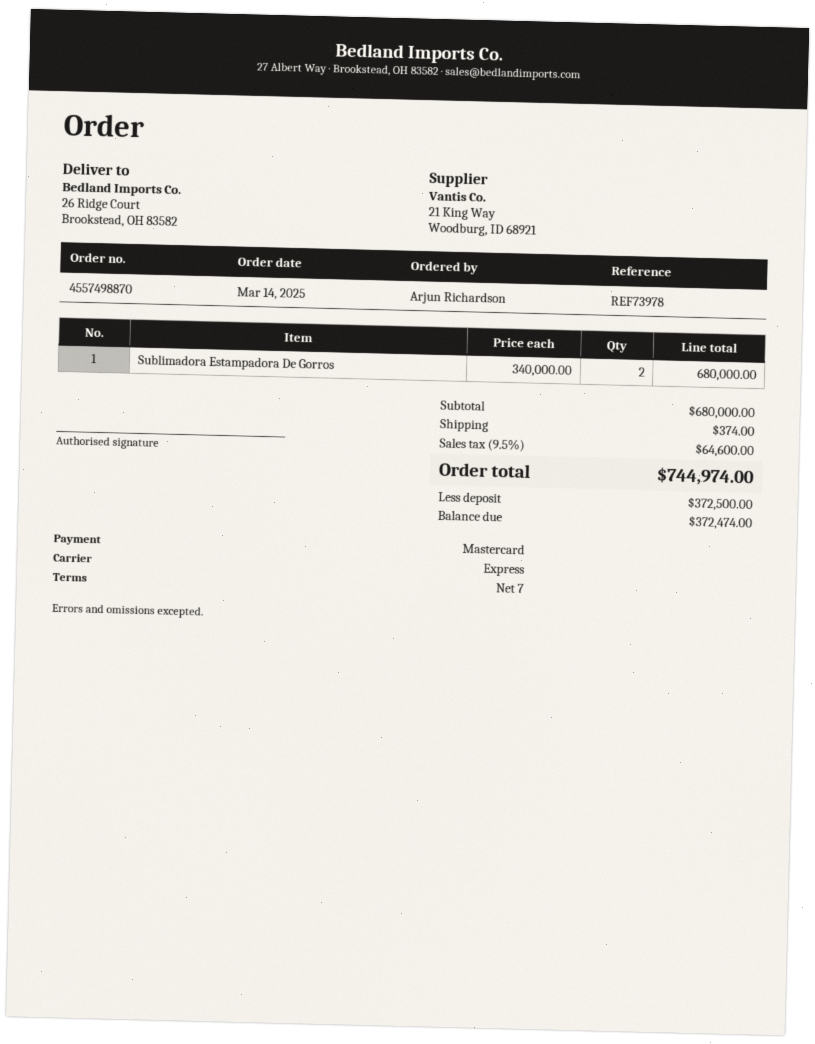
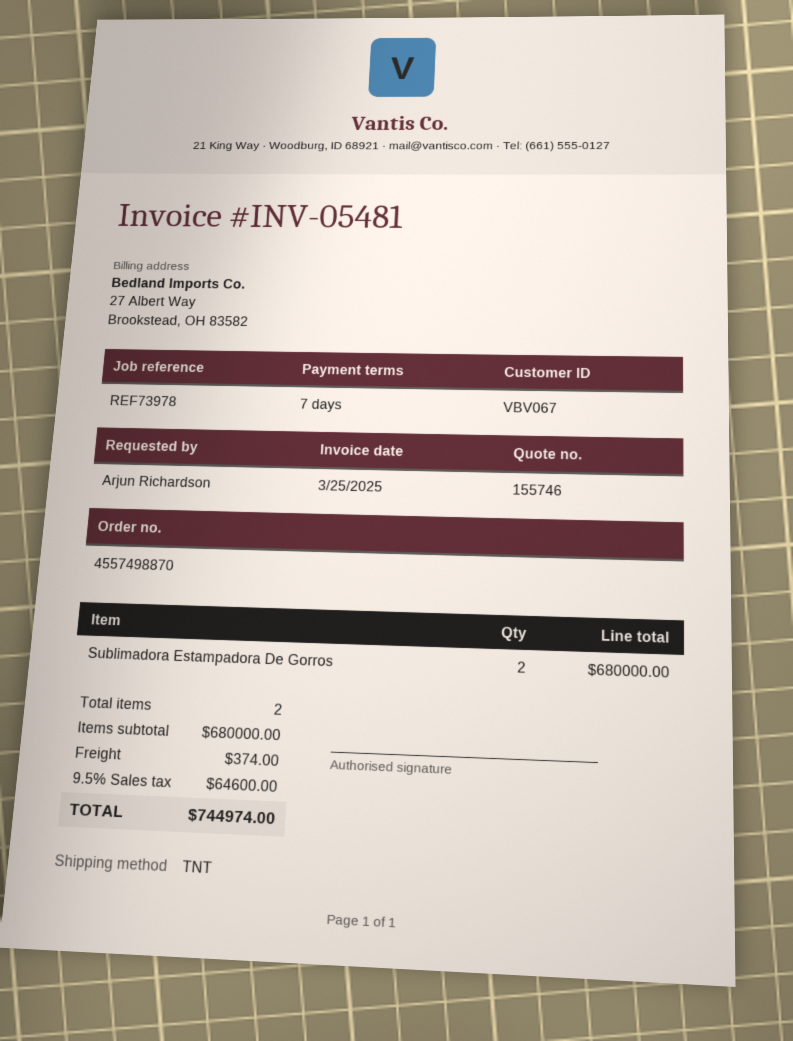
shipping method: express -> TNT

